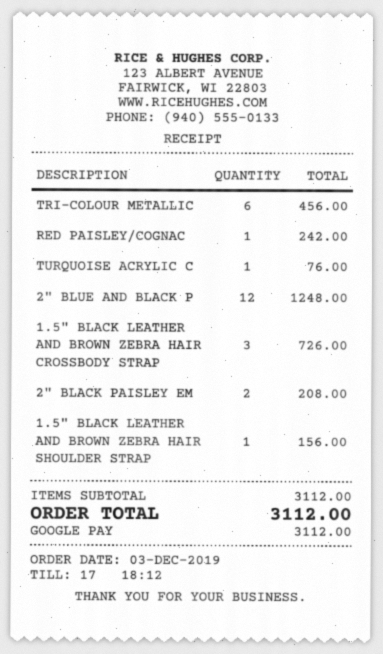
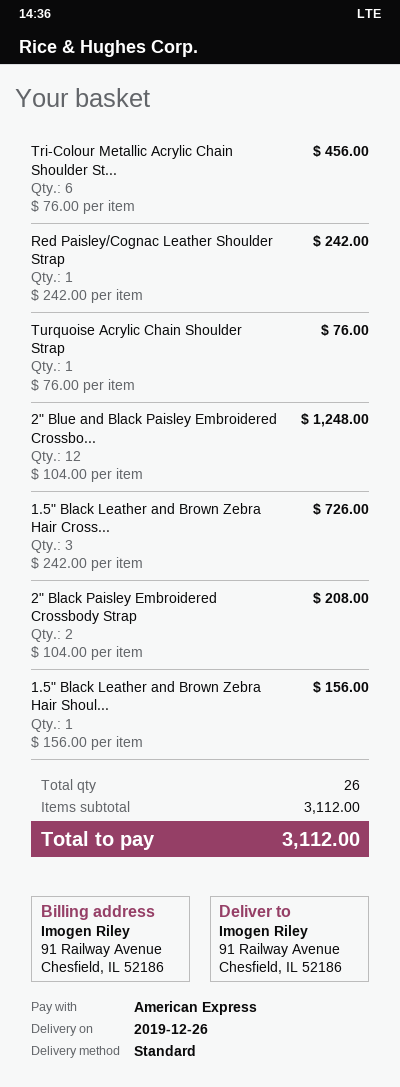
payment method: Google Pay -> American Express

